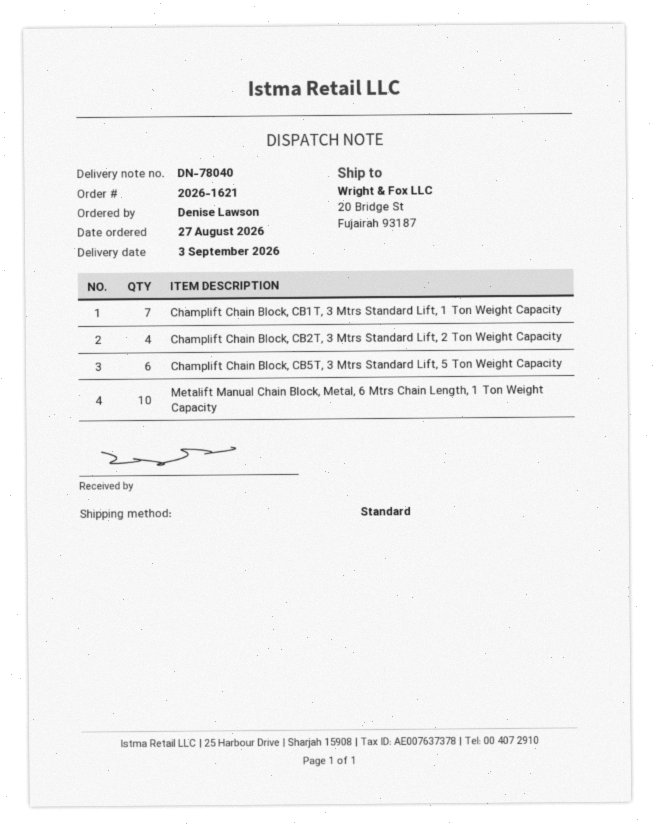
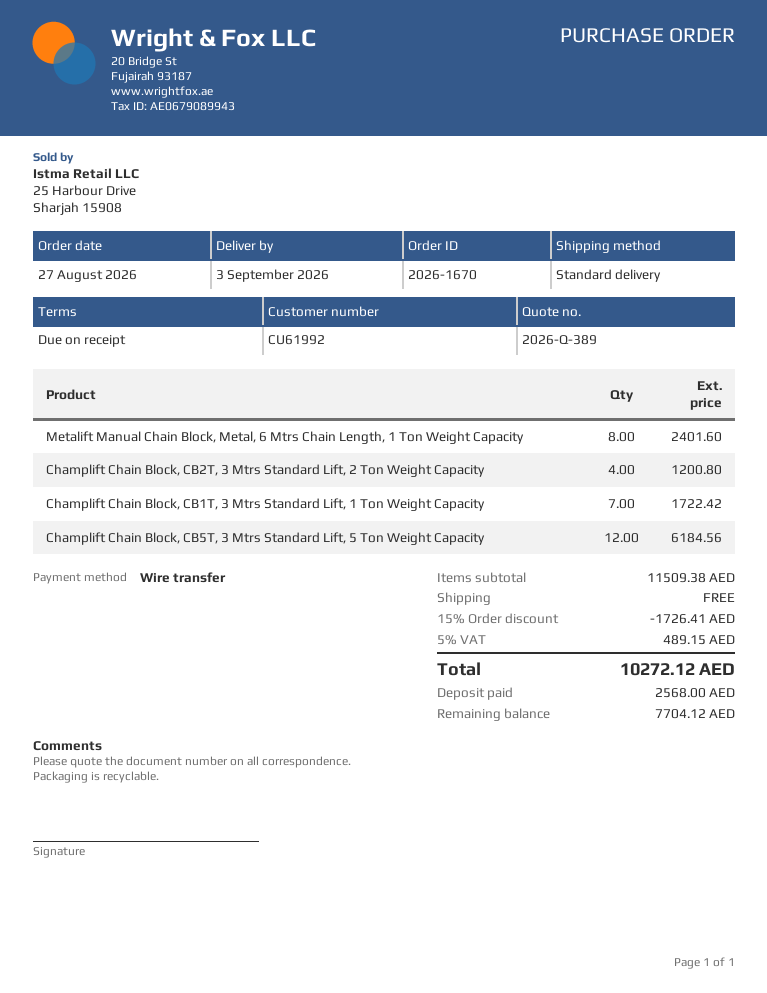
order number: 2026-1621 -> 2026-1670
Champlift Chain Block, CB5T, 3 Mtrs Standard Lift, 5 Ton Weight Capacity: 6 -> 12
Metalift Manual Chain Block, Metal, 6 Mtrs Chain Length, 1 Ton Weight Capacity: 10 -> 8

